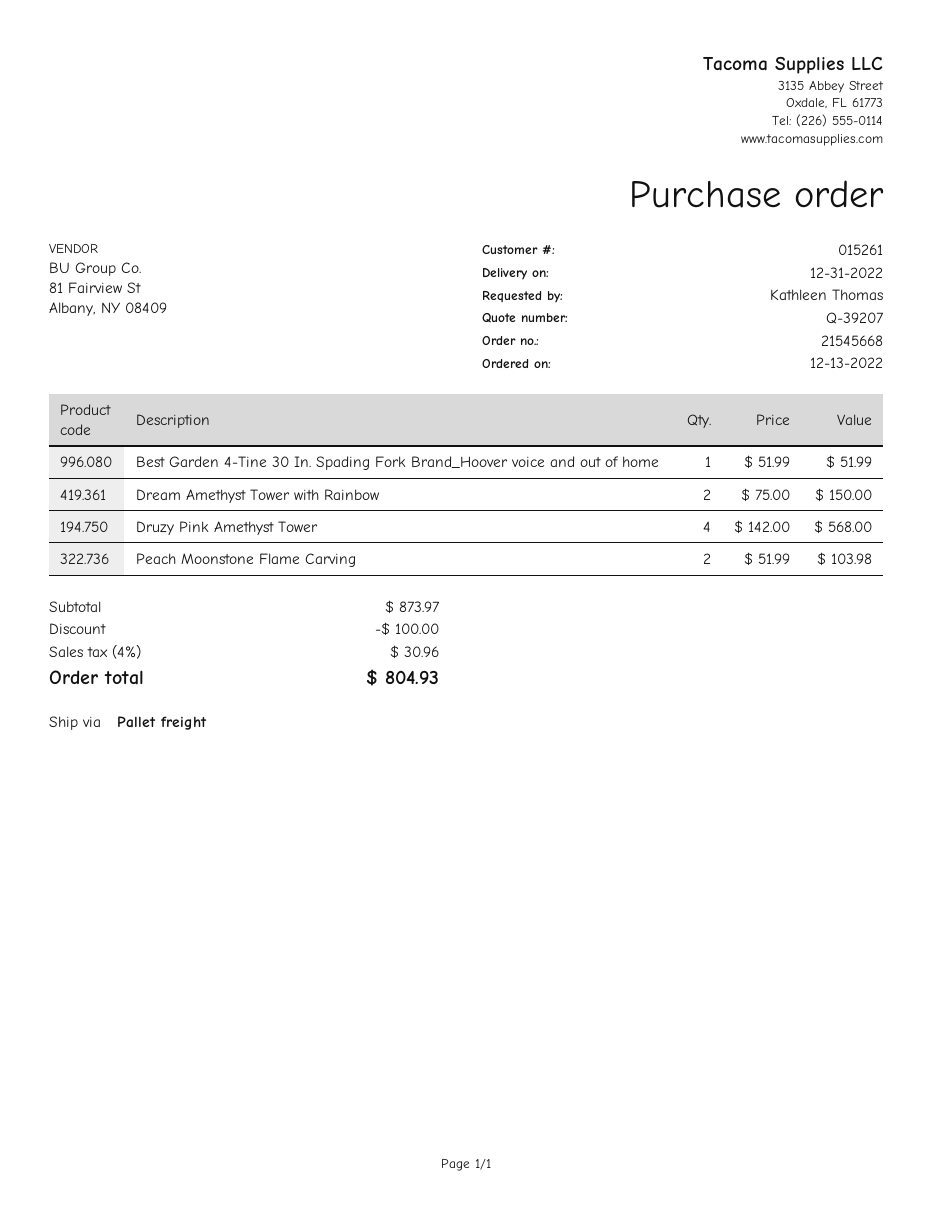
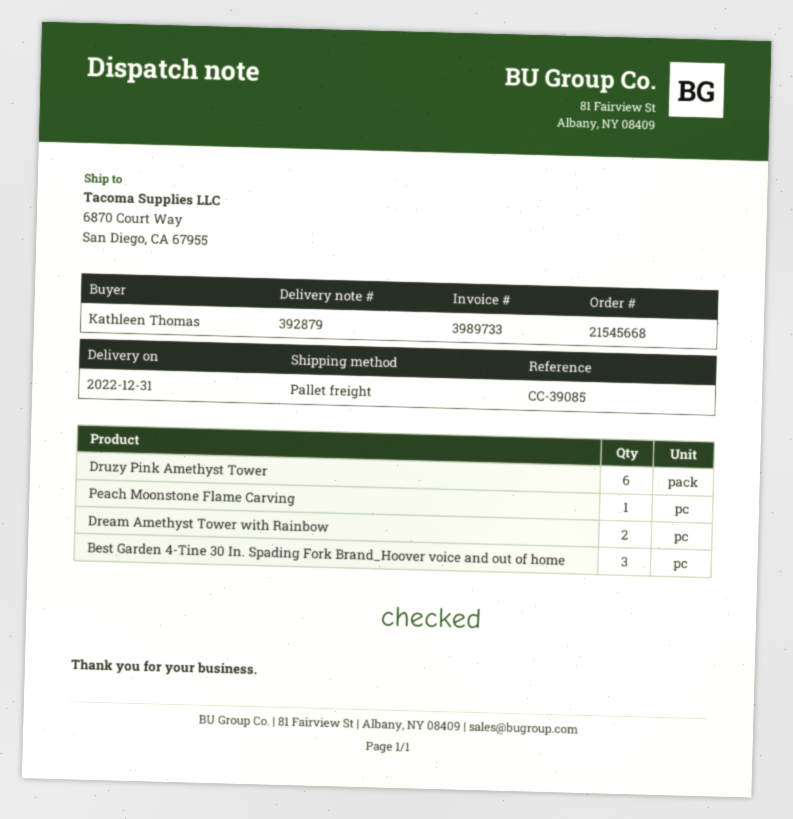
Best Garden 4-Tine 30 In. Spading Fork Brand_Hoover voice and out of home: 1 -> 3
Druzy Pink Amethyst Tower: 4 -> 6
Peach Moonstone Flame Carving: 2 -> 1

